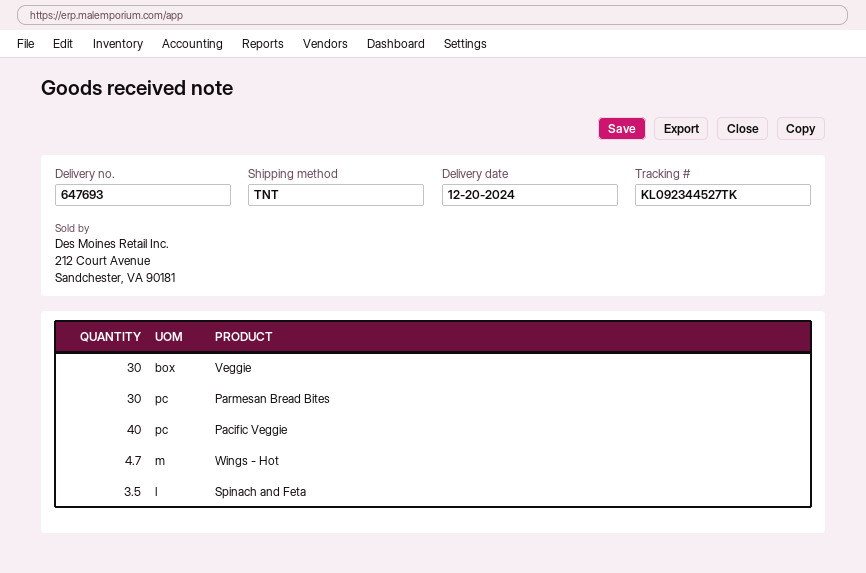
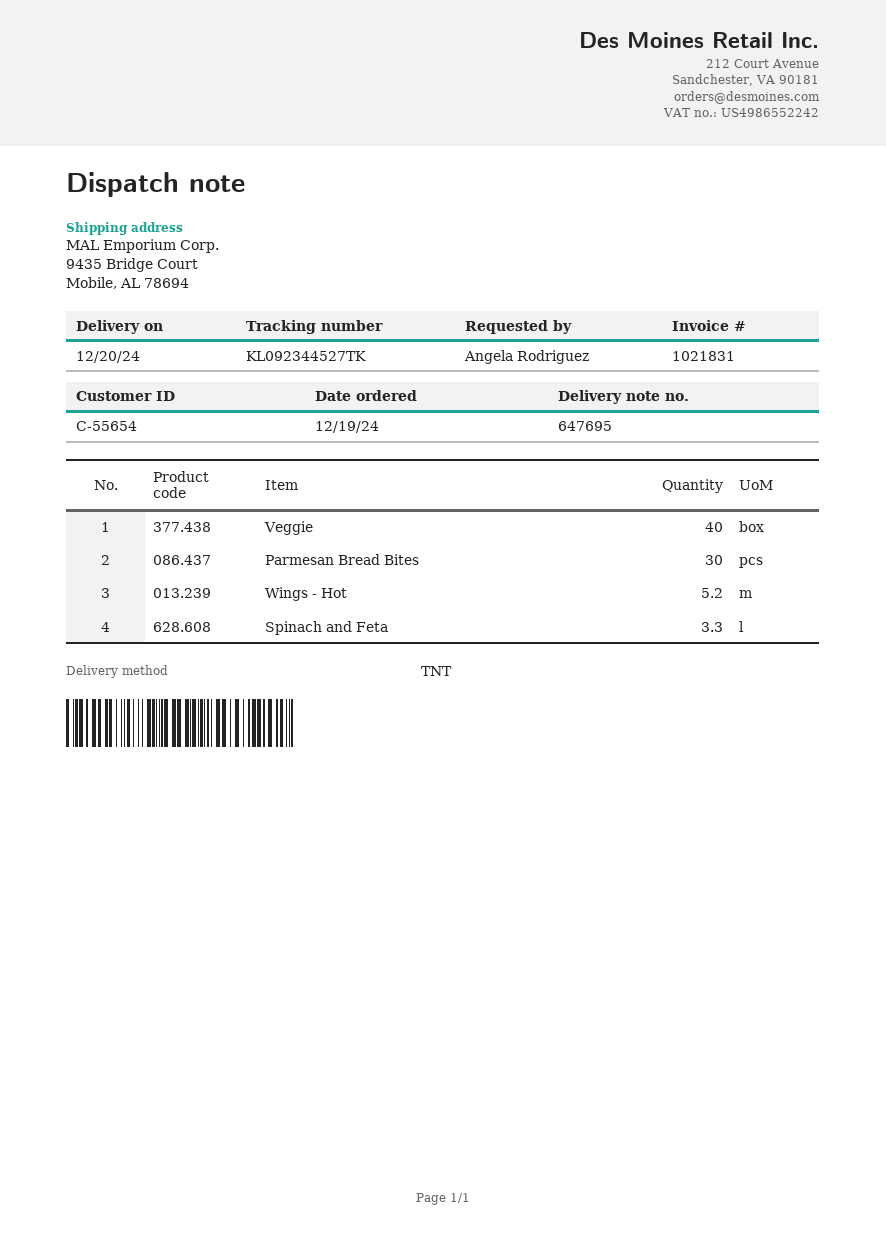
delivery note number: 647693 -> 647695
Veggie: 30 -> 40
Pacific Veggie: 40 -> none
Wings - Hot: 4.7 -> 5.2
Spinach and Feta: 3.5 -> 3.3

